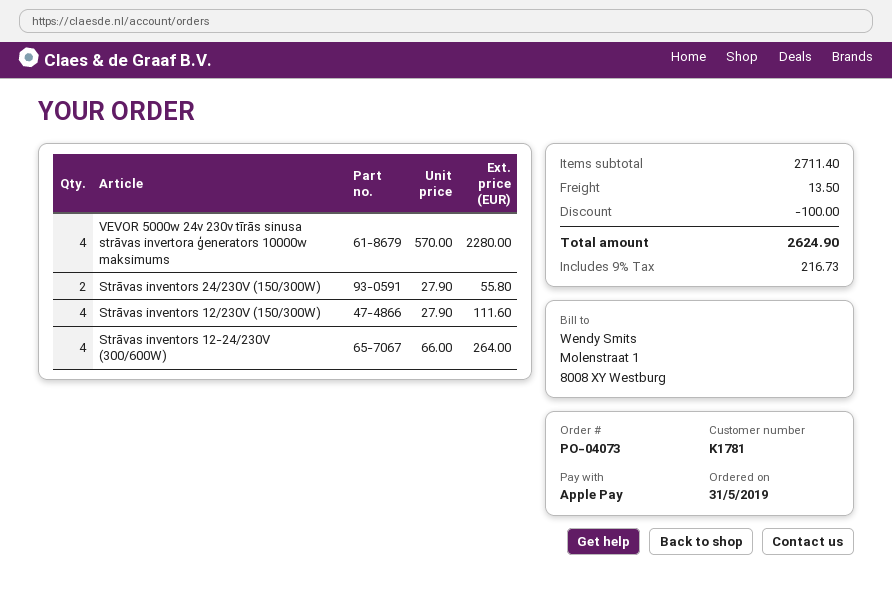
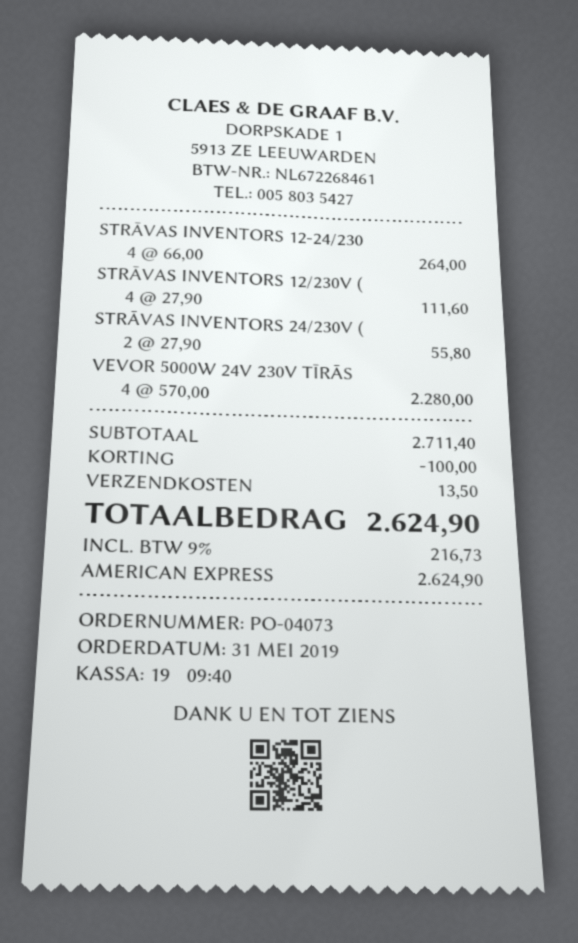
payment method: Apple Pay -> American Express

